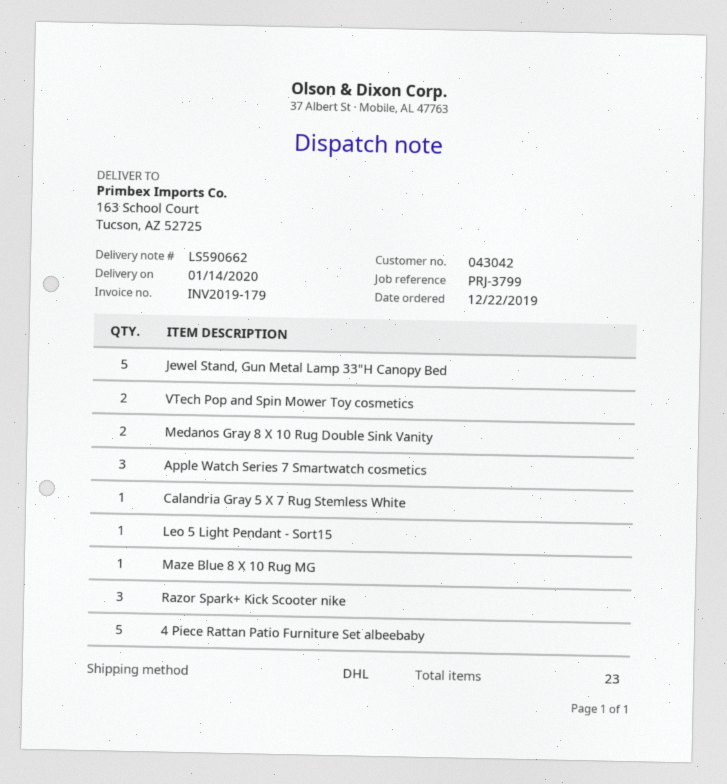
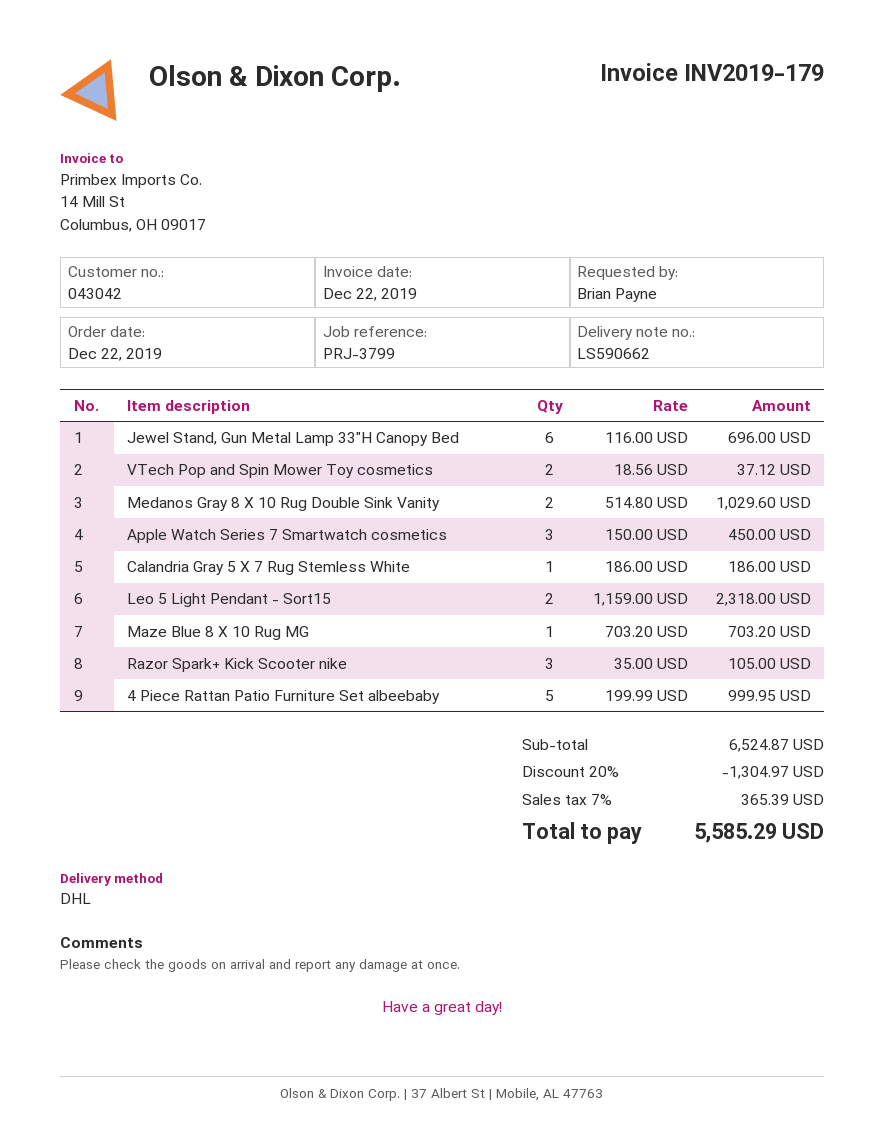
Jewel Stand, Gun Metal Lamp 33"H Canopy Bed: 5 -> 6
Leo 5 Light Pendant - Sort15: 1 -> 2

